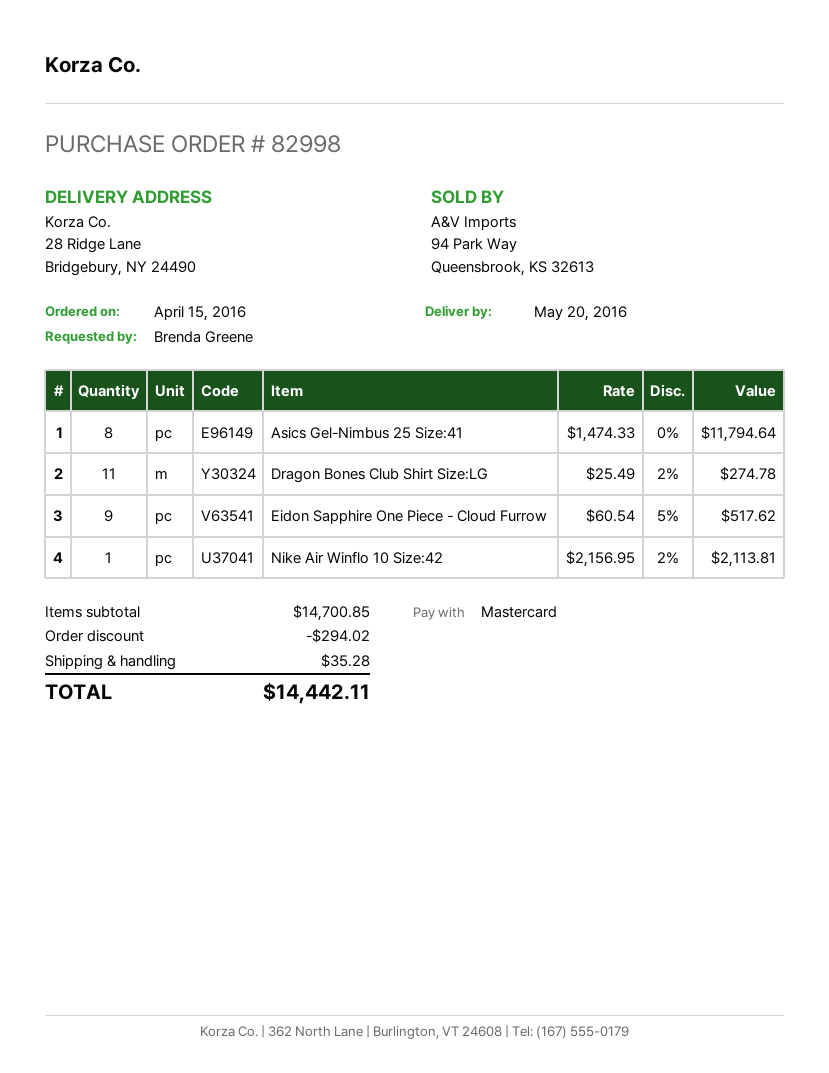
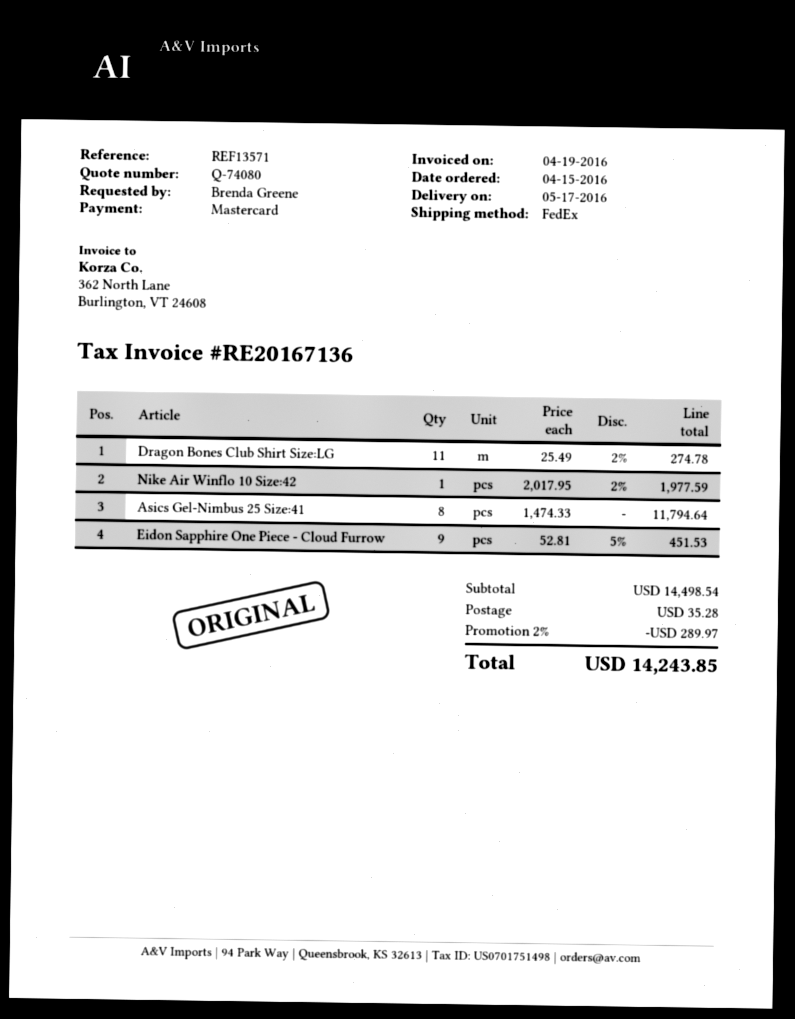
delivery date: 2016-05-20 -> 2016-05-17
Eidon Sapphire One Piece - Cloud Furrow: 9 x 60.54 - 5% = 517.62 -> 9 x 52.81 - 5% = 451.53
Nike Air Winflo 10 Size:42: 1 x 2156.95 - 2% = 2113.81 -> 1 x 2017.95 - 2% = 1977.59
subtotal: 14700.85 -> 14498.54
discount: 294.02 -> 289.97
total: 14442.11 -> 14243.85

